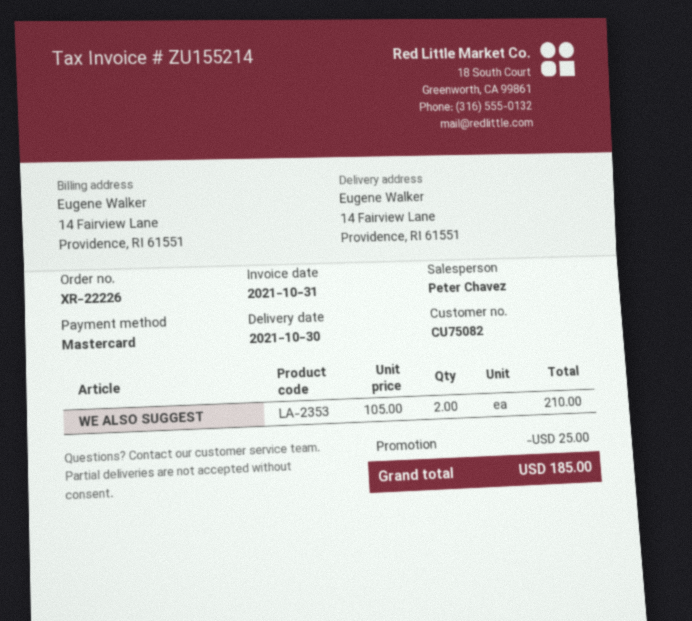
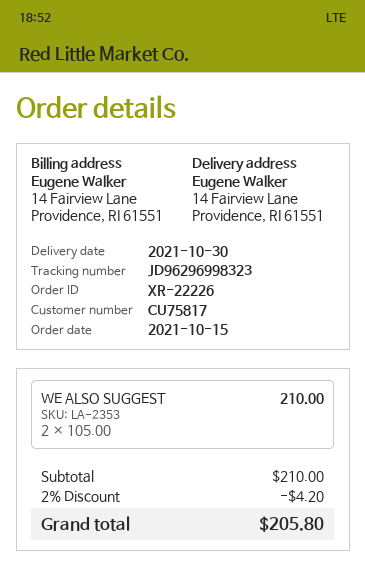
customer number: CU75082 -> CU75817
discount: 25.00 -> 4.20
total: 185.00 -> 205.80

